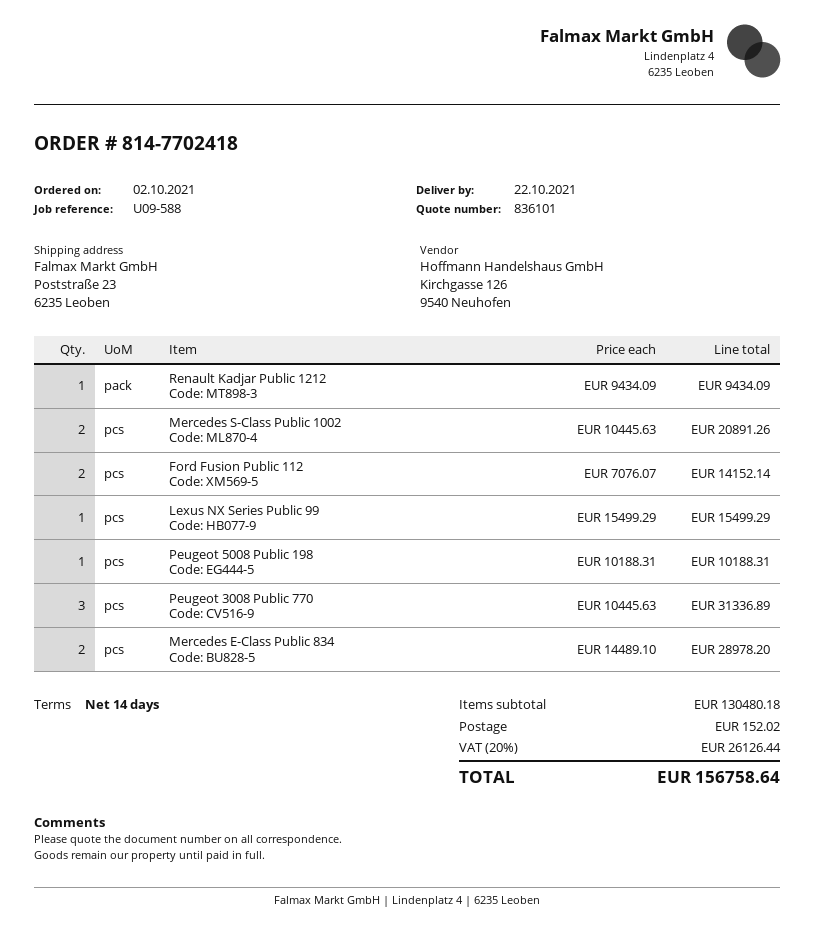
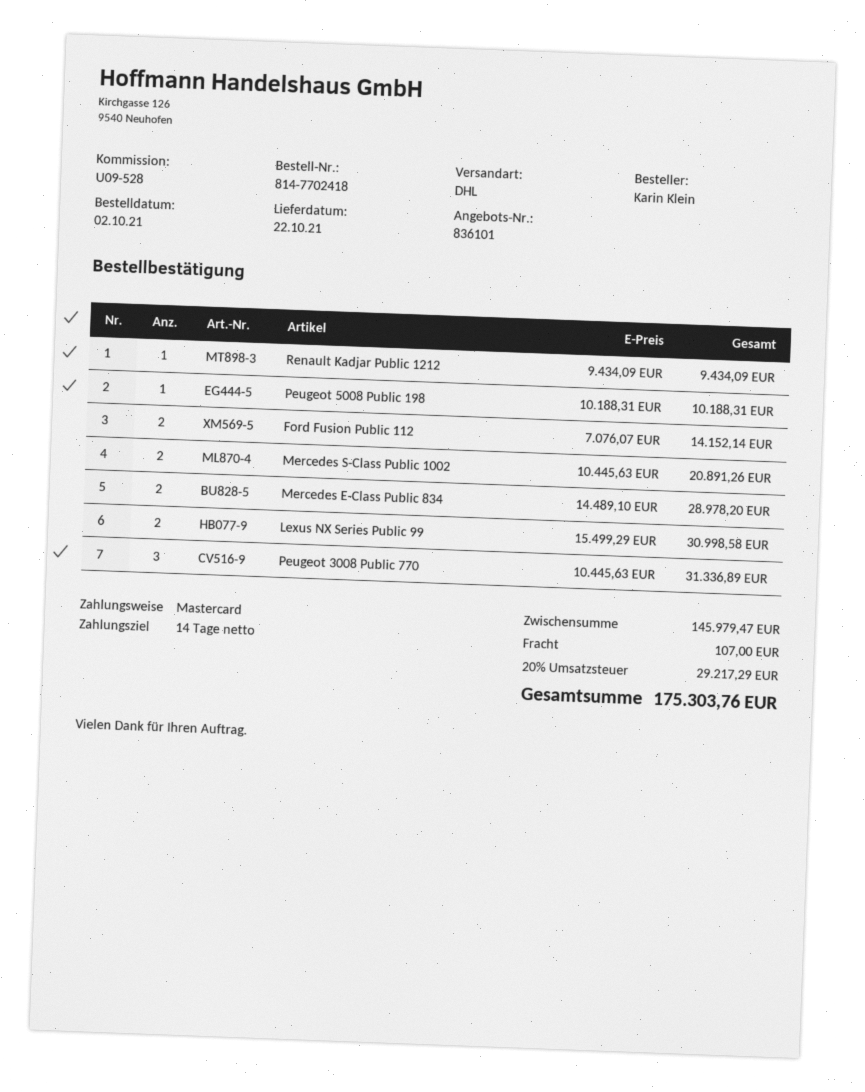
reference: U09-588 -> U09-528
Lexus NX Series Public 99: 1 x 15499.29 = 15499.29 -> 2 x 15499.29 = 30998.58
subtotal: 130480.18 -> 145979.47
shipping: 152.02 -> 107.00
tax: 20% = 26126.44 -> 20% = 29217.29
total: 156758.64 -> 175303.76

